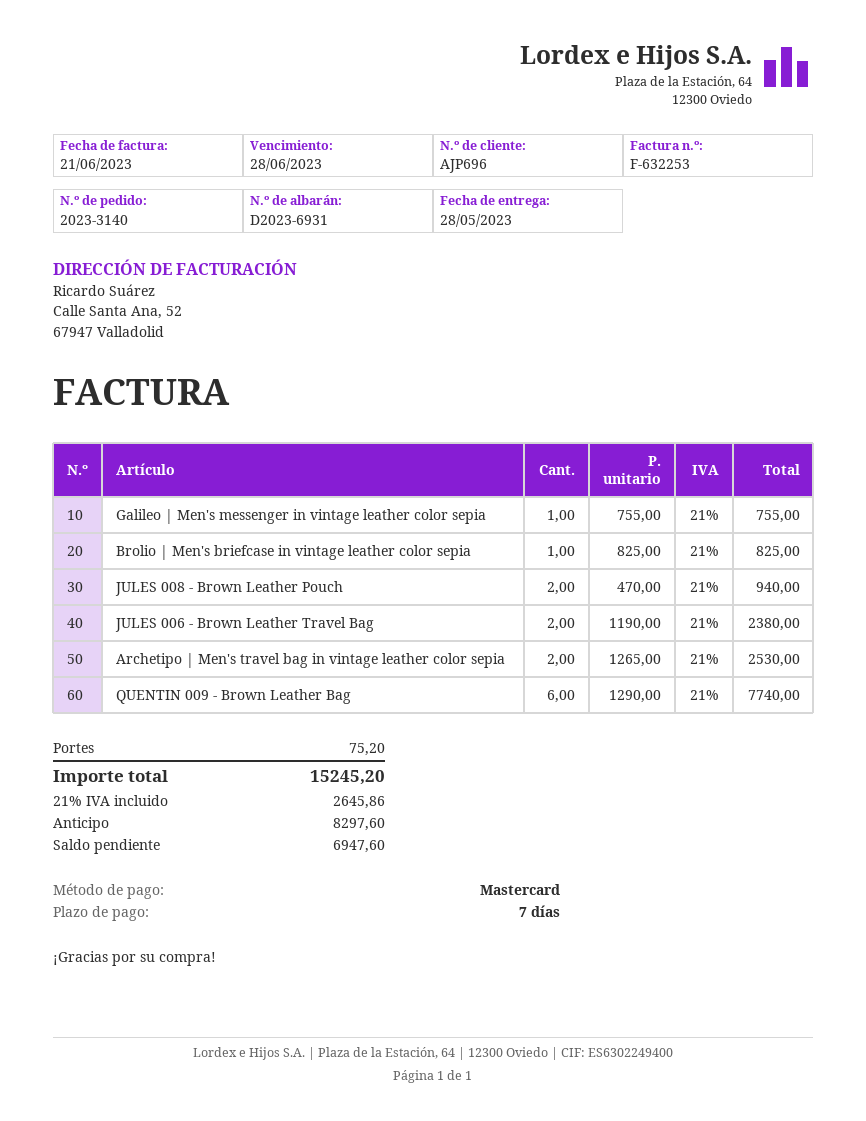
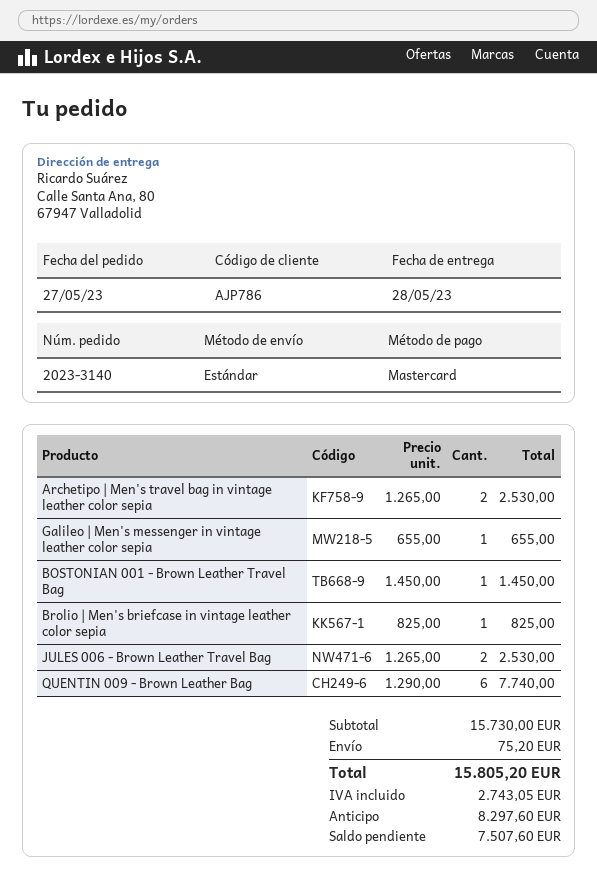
customer number: AJP696 -> AJP786
Galileo | Men's messenger in vintage leather color sepia: 1 x 755.00 = 755.00 -> 1 x 655.00 = 655.00
JULES 008 - Brown Leather Pouch: 2 x 470.00 = 940.00 -> none
JULES 006 - Brown Leather Travel Bag: 2 x 1190.00 = 2380.00 -> 2 x 1265.00 = 2530.00
BOSTONIAN 001 - Brown Leather Travel Bag: none -> 1 x 1450.00 = 1450.00
tax: 2645.86 -> 2743.05
total: 15245.20 -> 15805.20
balance: 6947.60 -> 7507.60

